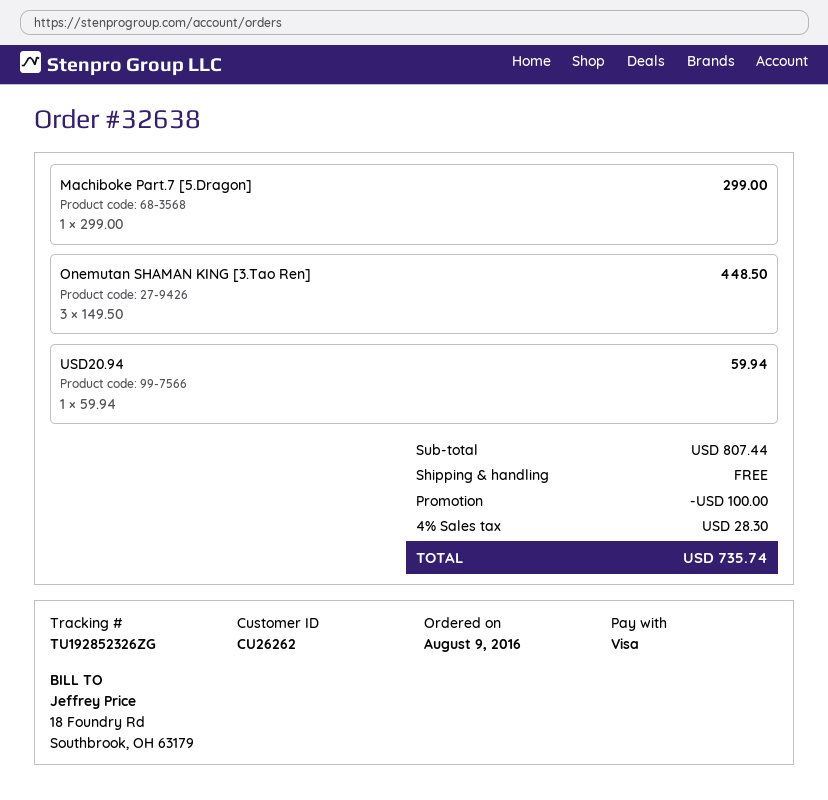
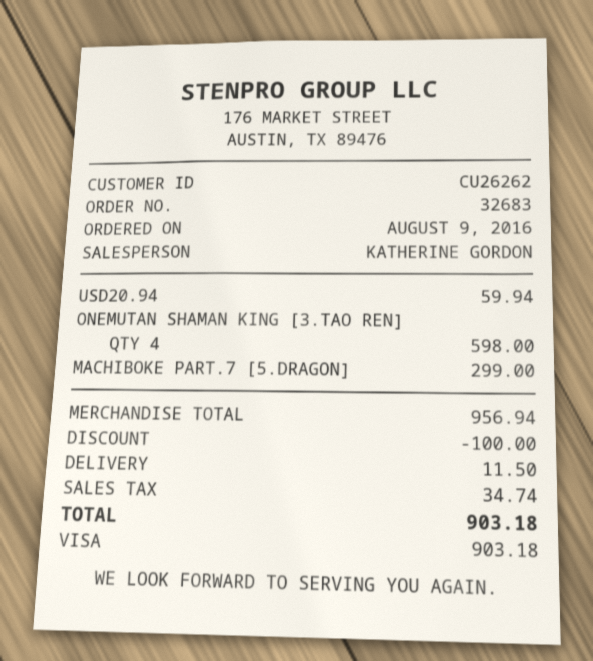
order number: 32638 -> 32683
Onemutan SHAMAN KING [3.Tao Ren]: 3 for 448.50 -> 4 for 598.00
subtotal: 807.44 -> 956.94
shipping: 0.00 -> 11.50
tax: 28.30 -> 34.74
total: 735.74 -> 903.18

